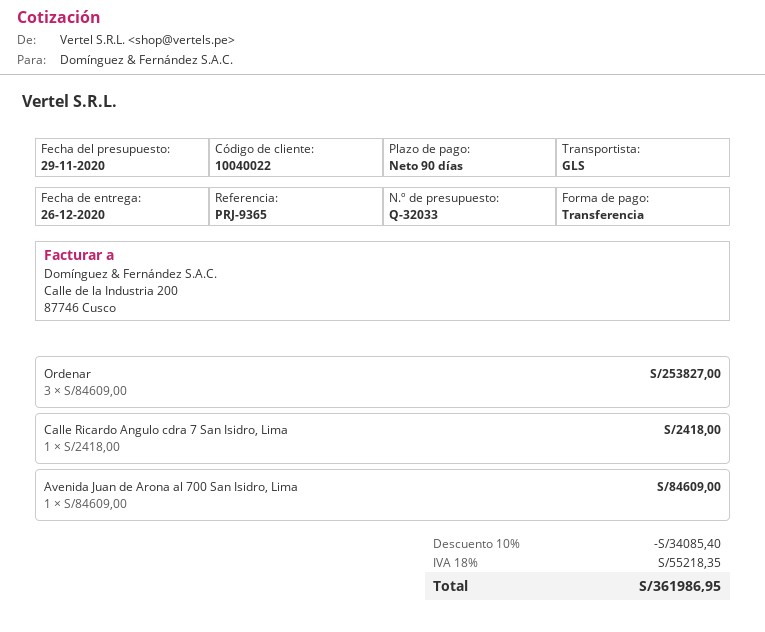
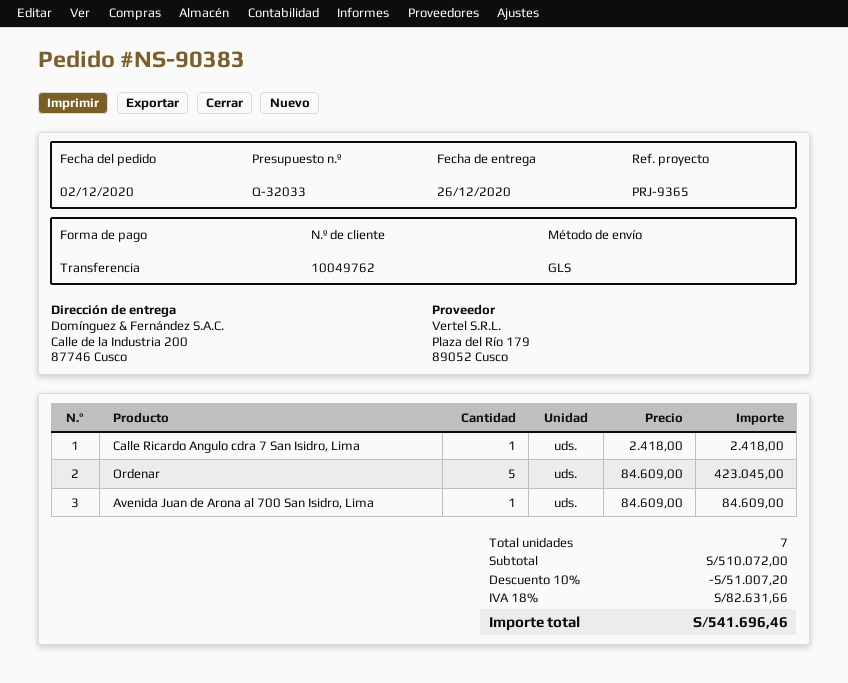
customer number: 10040022 -> 10049762
Ordenar: 3 x 84609.00 = 253827.00 -> 5 x 84609.00 = 423045.00
discount: 10% = 34085.40 -> 10% = 51007.20
tax: 18% = 55218.35 -> 18% = 82631.66
total: 361986.95 -> 541696.46

